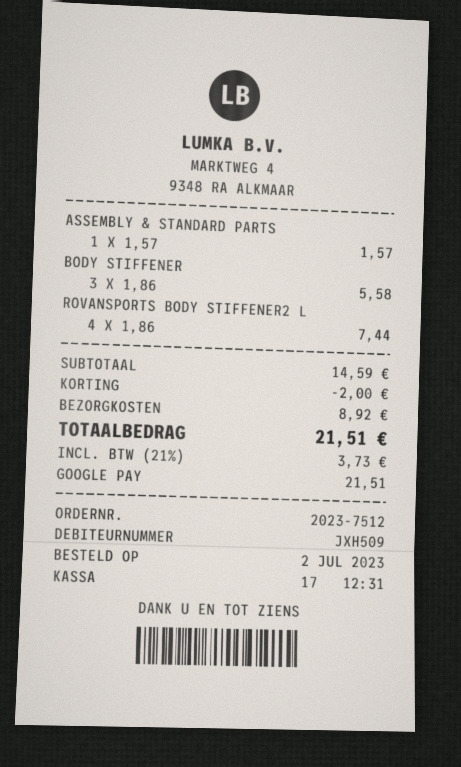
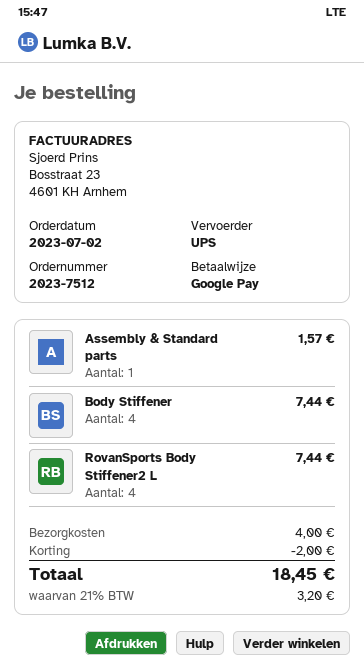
BODY STIFFENER: 3 for 5.58 -> 4 for 7.44
shipping: 8.92 -> 4.00
tax: 21% = 3.73 -> 21% = 3.20
total: 21.51 -> 18.45

